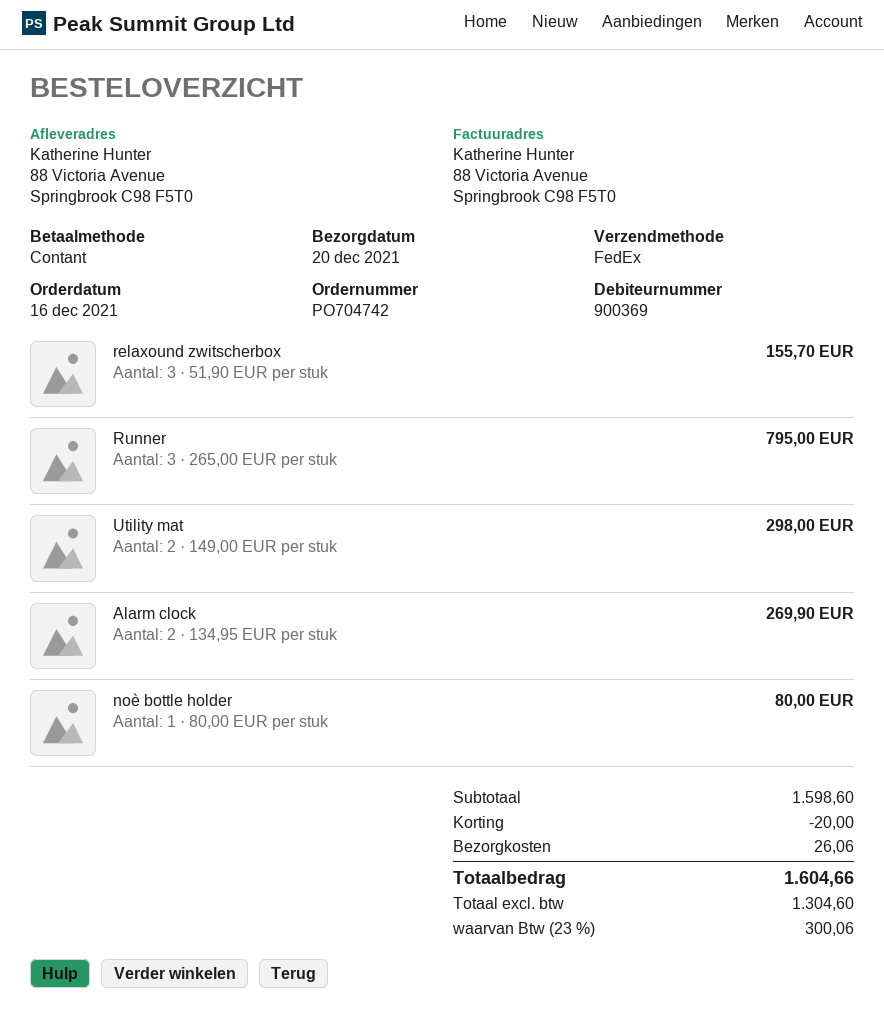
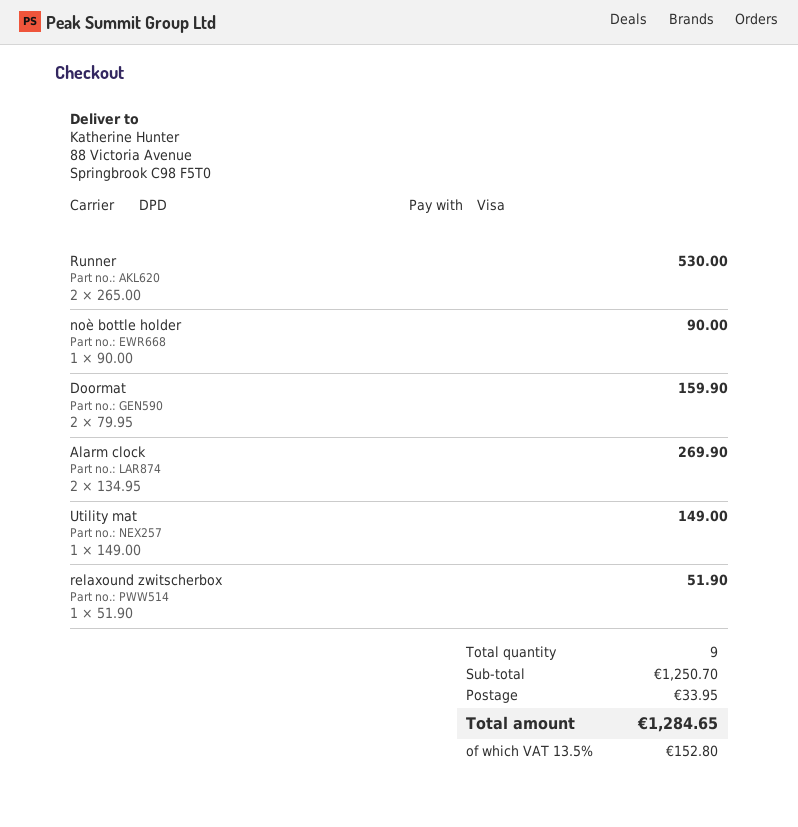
payment method: cash -> Visa
shipping method: FedEx -> DPD
relaxound zwitscherbox: 3 x 51.90 = 155.70 -> 1 x 51.90 = 51.90
Runner: 3 x 265.00 = 795.00 -> 2 x 265.00 = 530.00
Utility mat: 2 x 149.00 = 298.00 -> 1 x 149.00 = 149.00
noè bottle holder: 1 x 80.00 = 80.00 -> 1 x 90.00 = 90.00
Doormat: none -> 2 x 79.95 = 159.90
subtotal: 1598.60 -> 1250.70
discount: 20.00 -> none
shipping: 26.06 -> 33.95
tax: 23% = 300.06 -> 13.5% = 152.80
total: 1604.66 -> 1284.65

